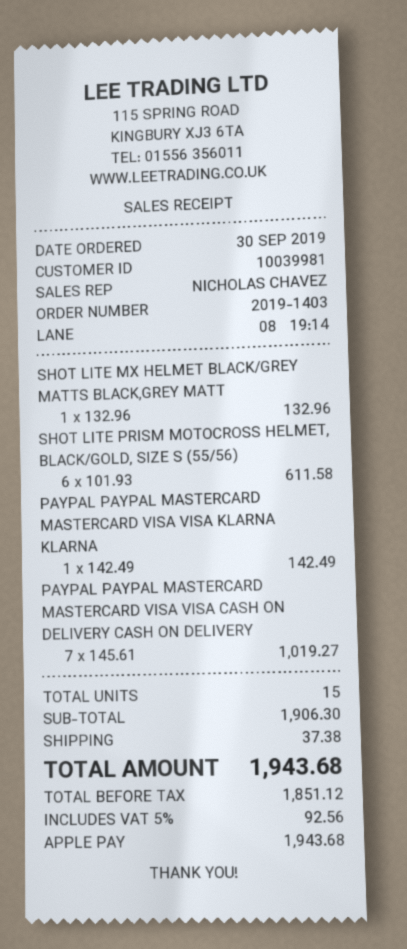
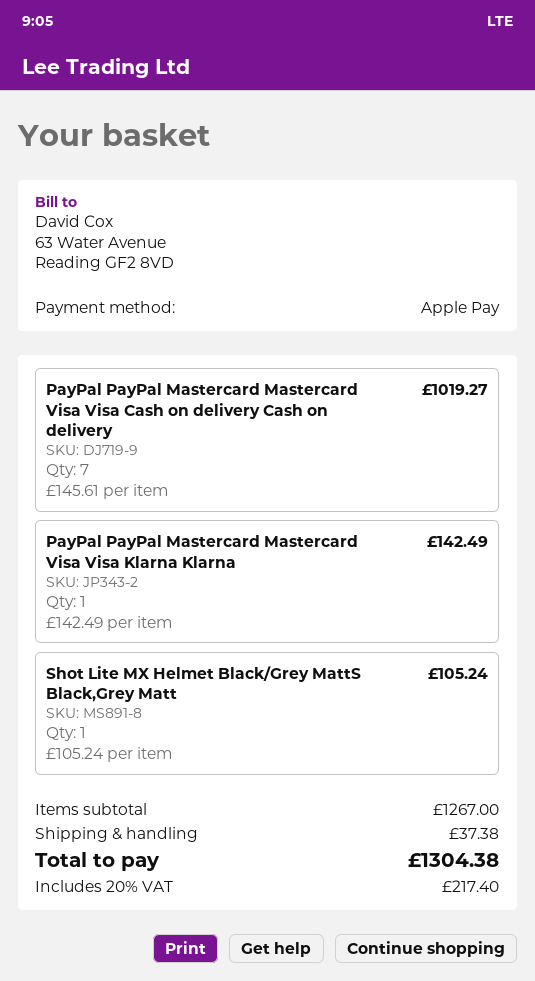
SHOT LITE MX HELMET BLACK/GREY MATTS BLACK,GREY MATT: 1 x 132.96 = 132.96 -> 1 x 105.24 = 105.24
SHOT LITE PRISM MOTOCROSS HELMET, BLACK/GOLD, SIZE S (55/56): 6 x 101.93 = 611.58 -> none
subtotal: 1906.30 -> 1267.00
tax: 5% = 92.56 -> 20% = 217.40
total: 1943.68 -> 1304.38

